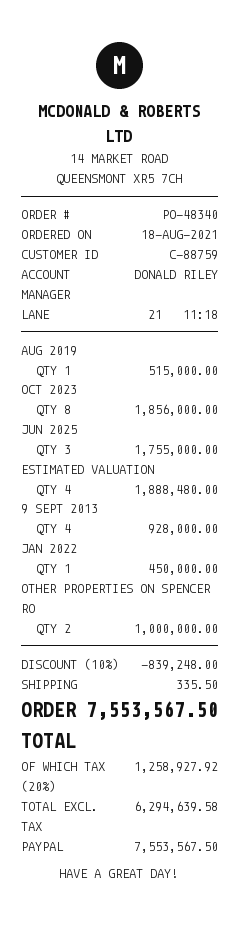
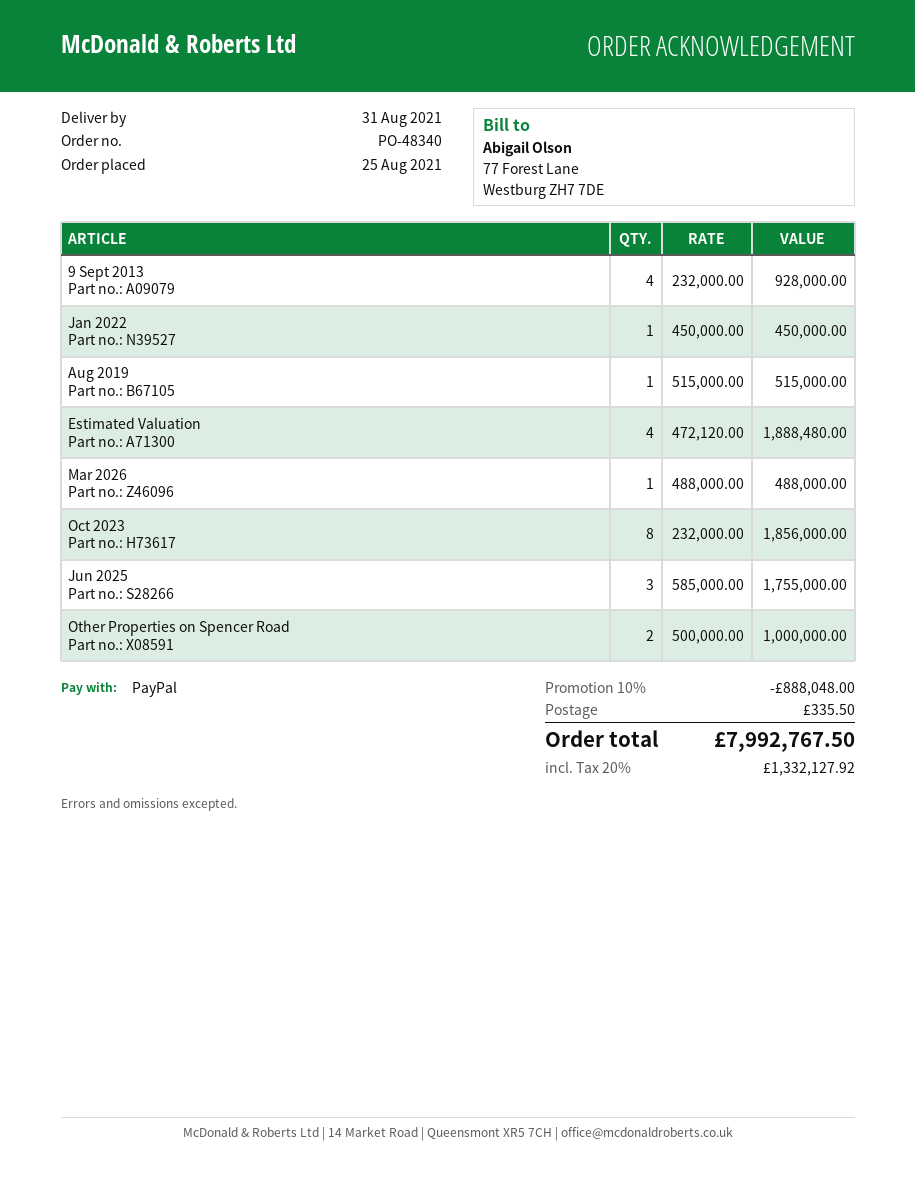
order date: 2021-08-18 -> 2021-08-25
Mar 2026: none -> 1 for 488000.00
discount: 10% = 839248.00 -> 10% = 888048.00
tax: 20% = 1258927.92 -> 20% = 1332127.92
total: 7553567.50 -> 7992767.50

